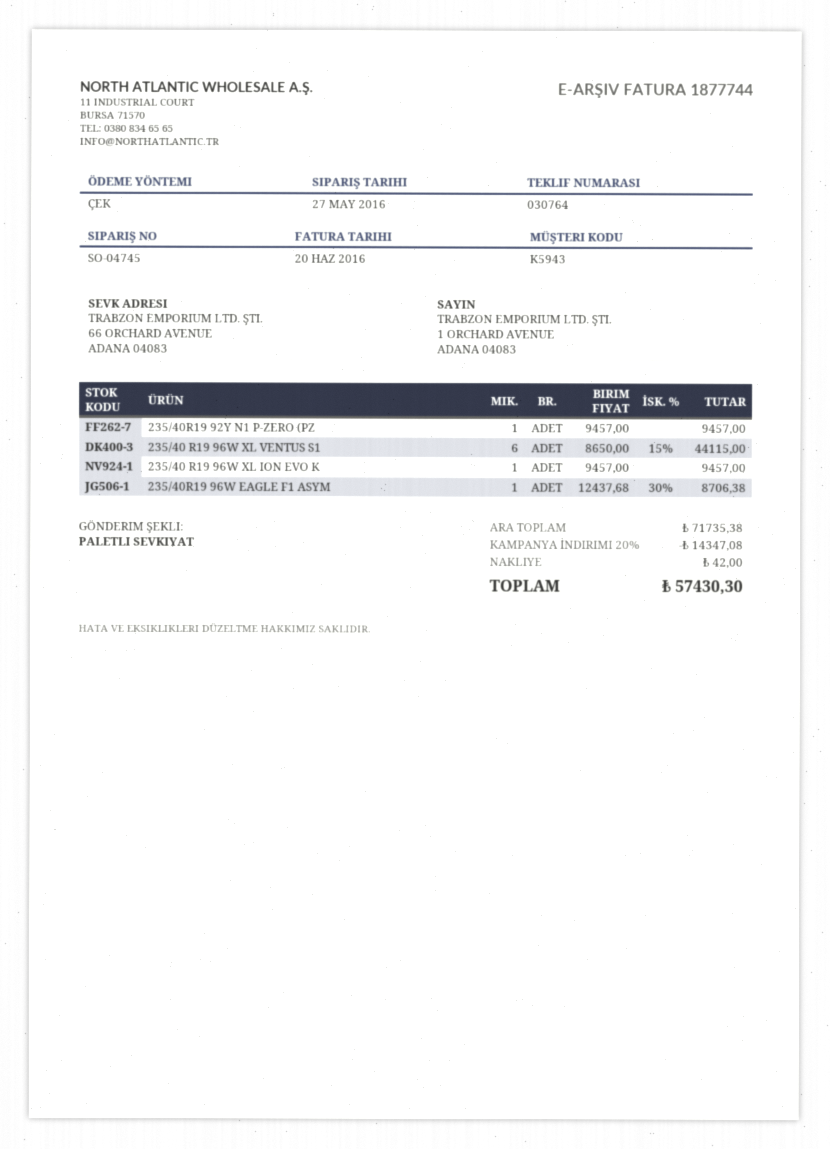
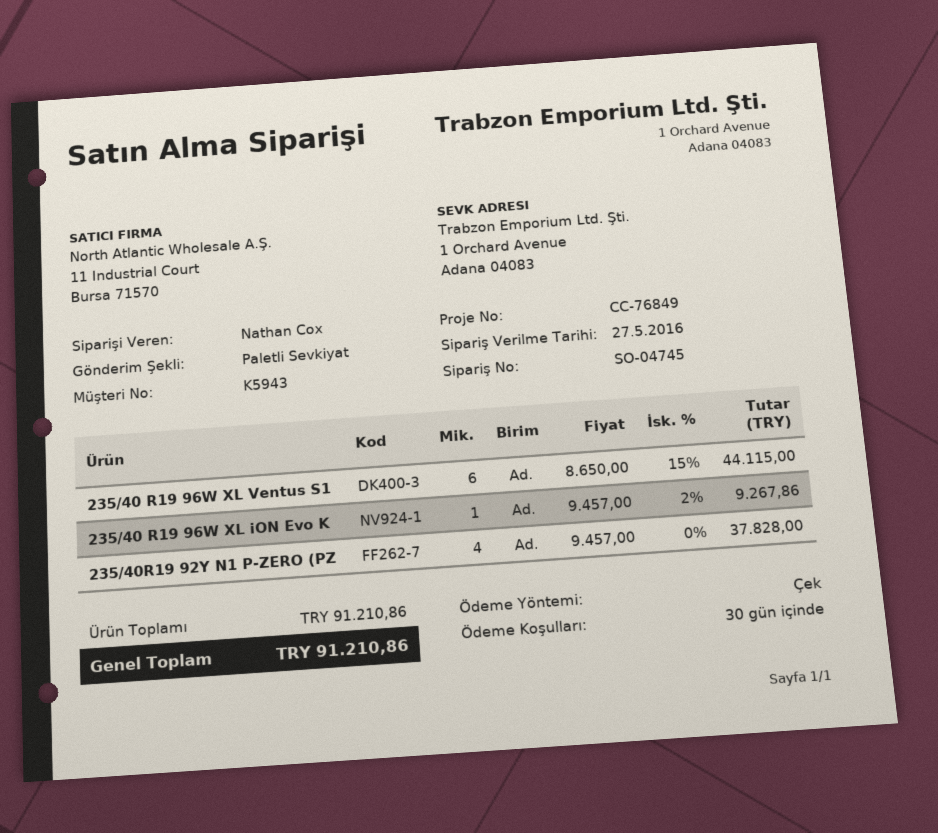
ship to: 66 ORCHARD AVENUE, ADANA 04083 -> 1 Orchard Avenue, Adana 04083
235/40R19 92Y N1 P-ZERO (PZ: 1 x 9457.00 = 9457.00 -> 4 x 9457.00 = 37828.00
235/40 R19 96W XL ION EVO K: 1 x 9457.00 = 9457.00 -> 1 x 9457.00 - 2% = 9267.86
235/40R19 96W EAGLE F1 ASYM: 1 x 12437.68 - 30% = 8706.38 -> none
subtotal: 71735.38 -> 91210.86
discount: 20% = 14347.08 -> none
shipping: 42.00 -> none
total: 57430.30 -> 91210.86

